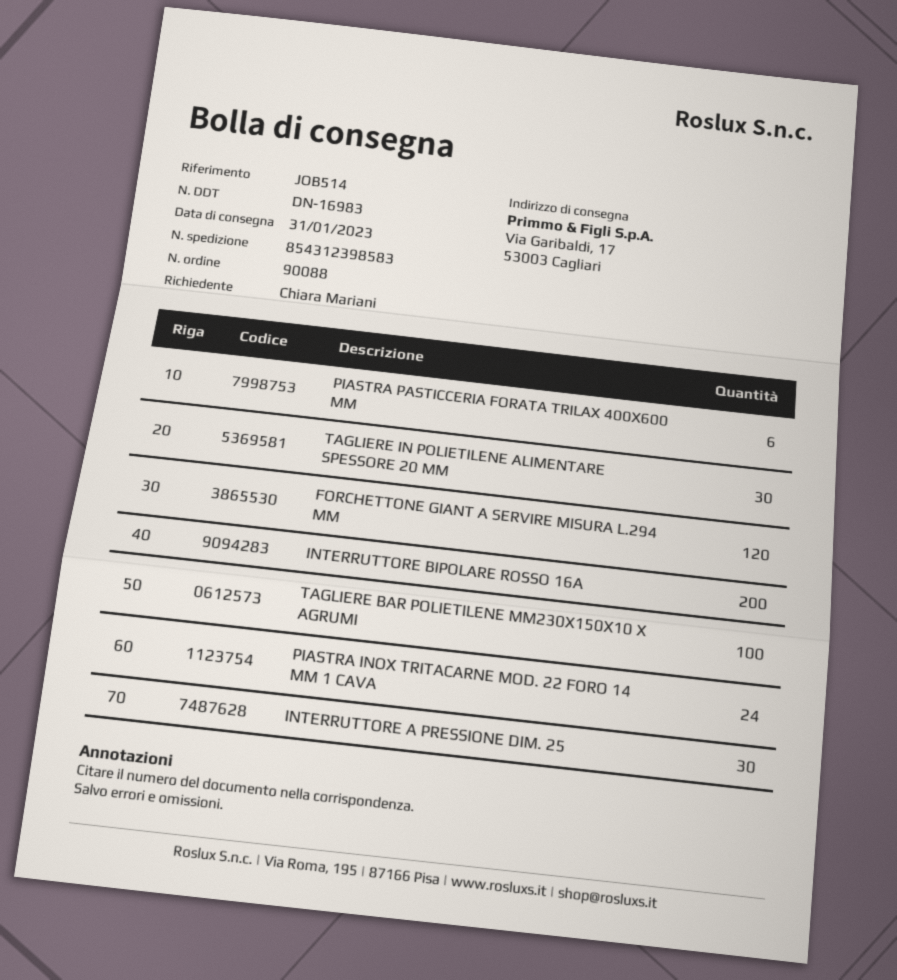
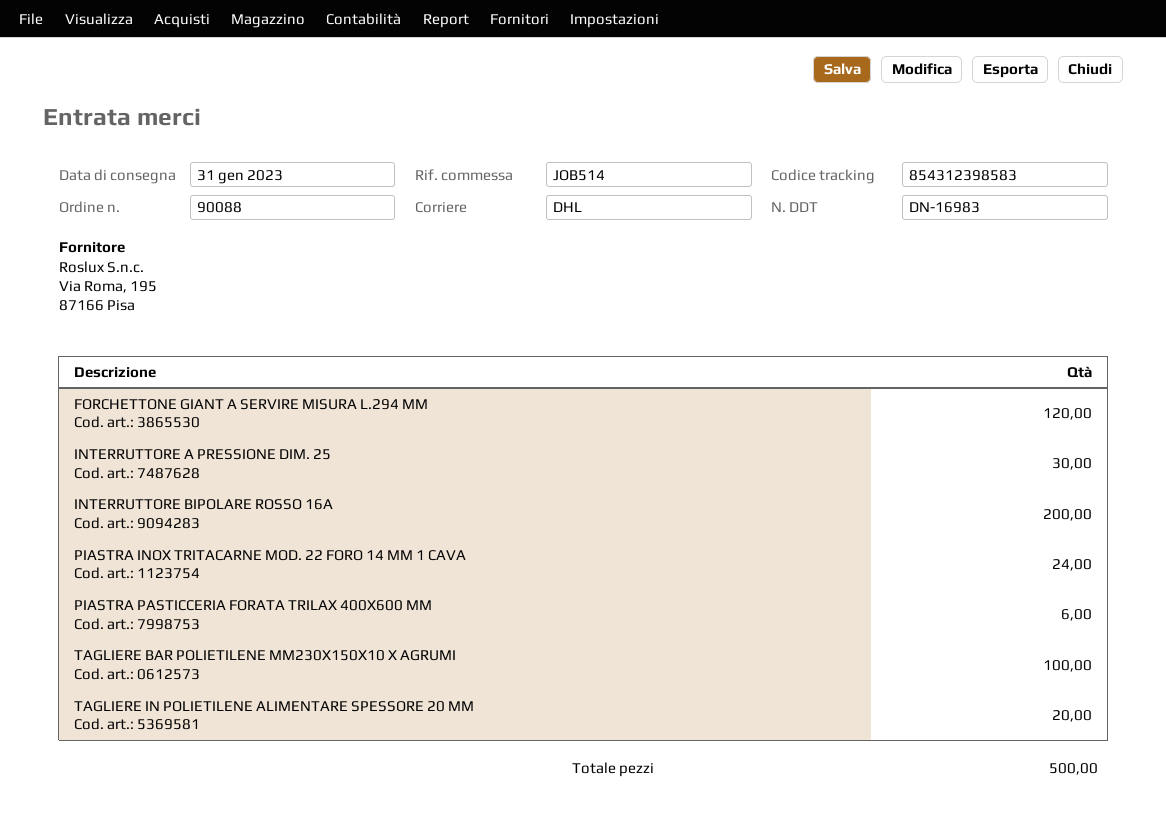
TAGLIERE IN POLIETILENE ALIMENTARE SPESSORE 20 MM: 30 -> 20

